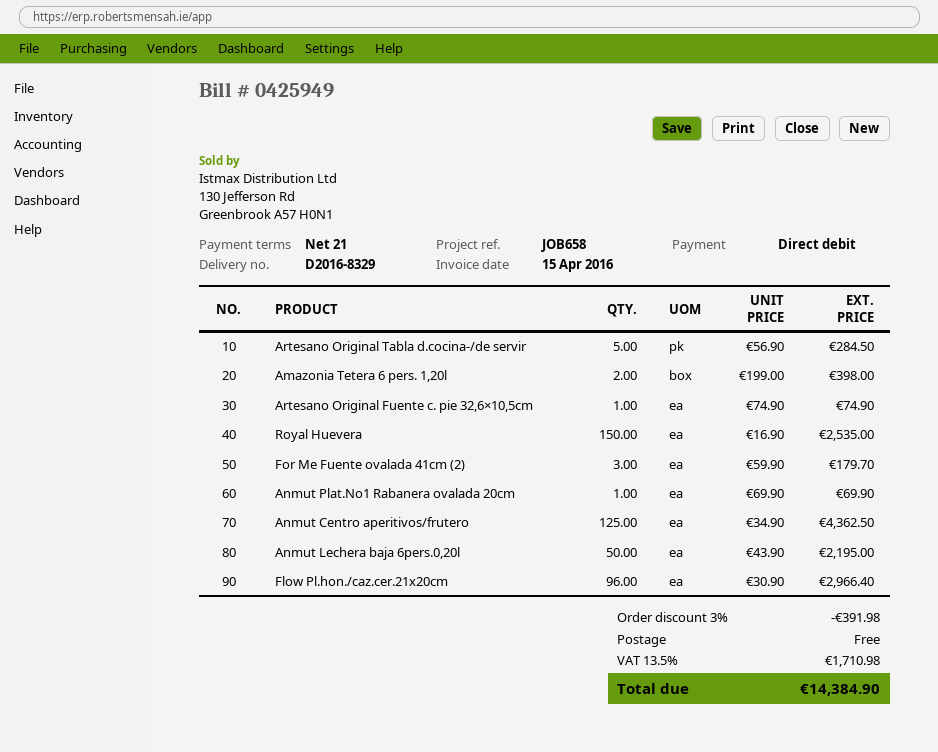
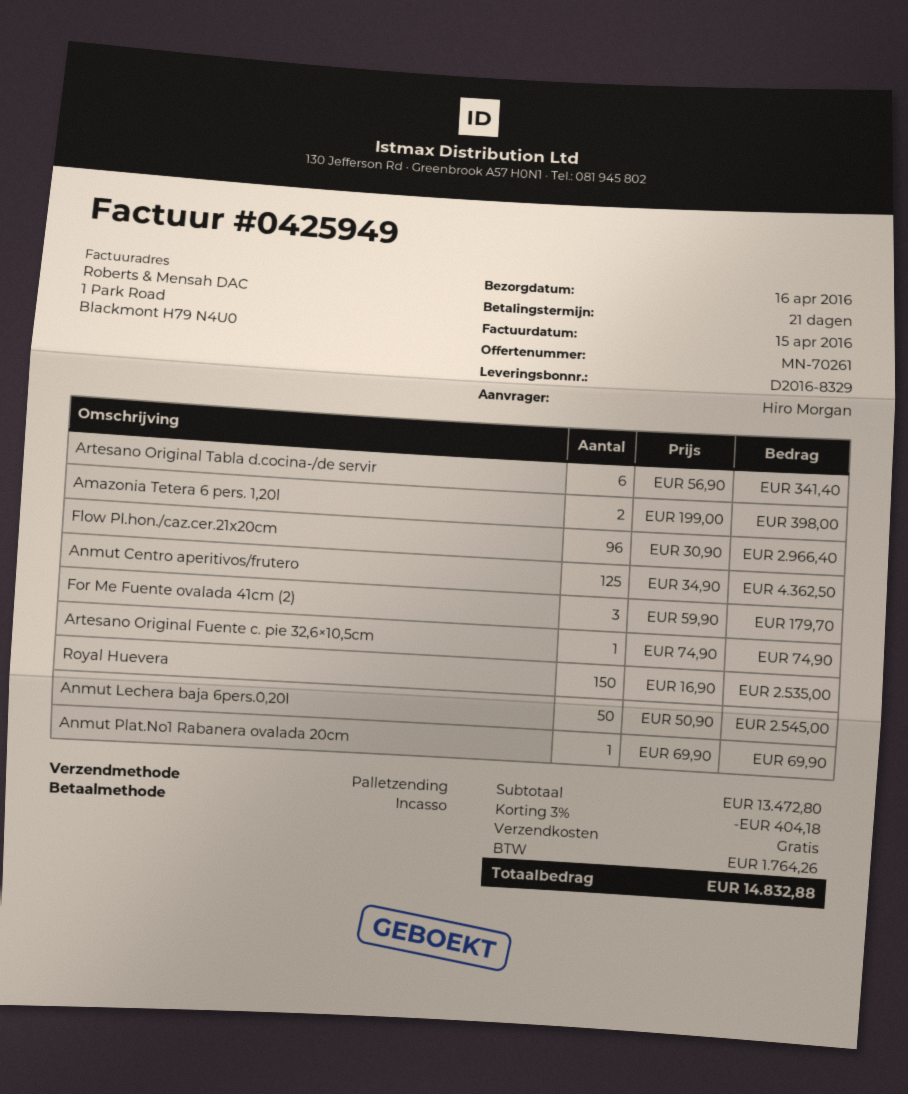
Artesano Original Tabla d.cocina-/de servir: 5 x 56.90 = 284.50 -> 6 x 56.90 = 341.40
Anmut Lechera baja 6pers.0,20l: 50 x 43.90 = 2195.00 -> 50 x 50.90 = 2545.00
discount: 3% = 391.98 -> 3% = 404.18
tax: 1710.98 -> 1764.26
total: 14384.90 -> 14832.88

